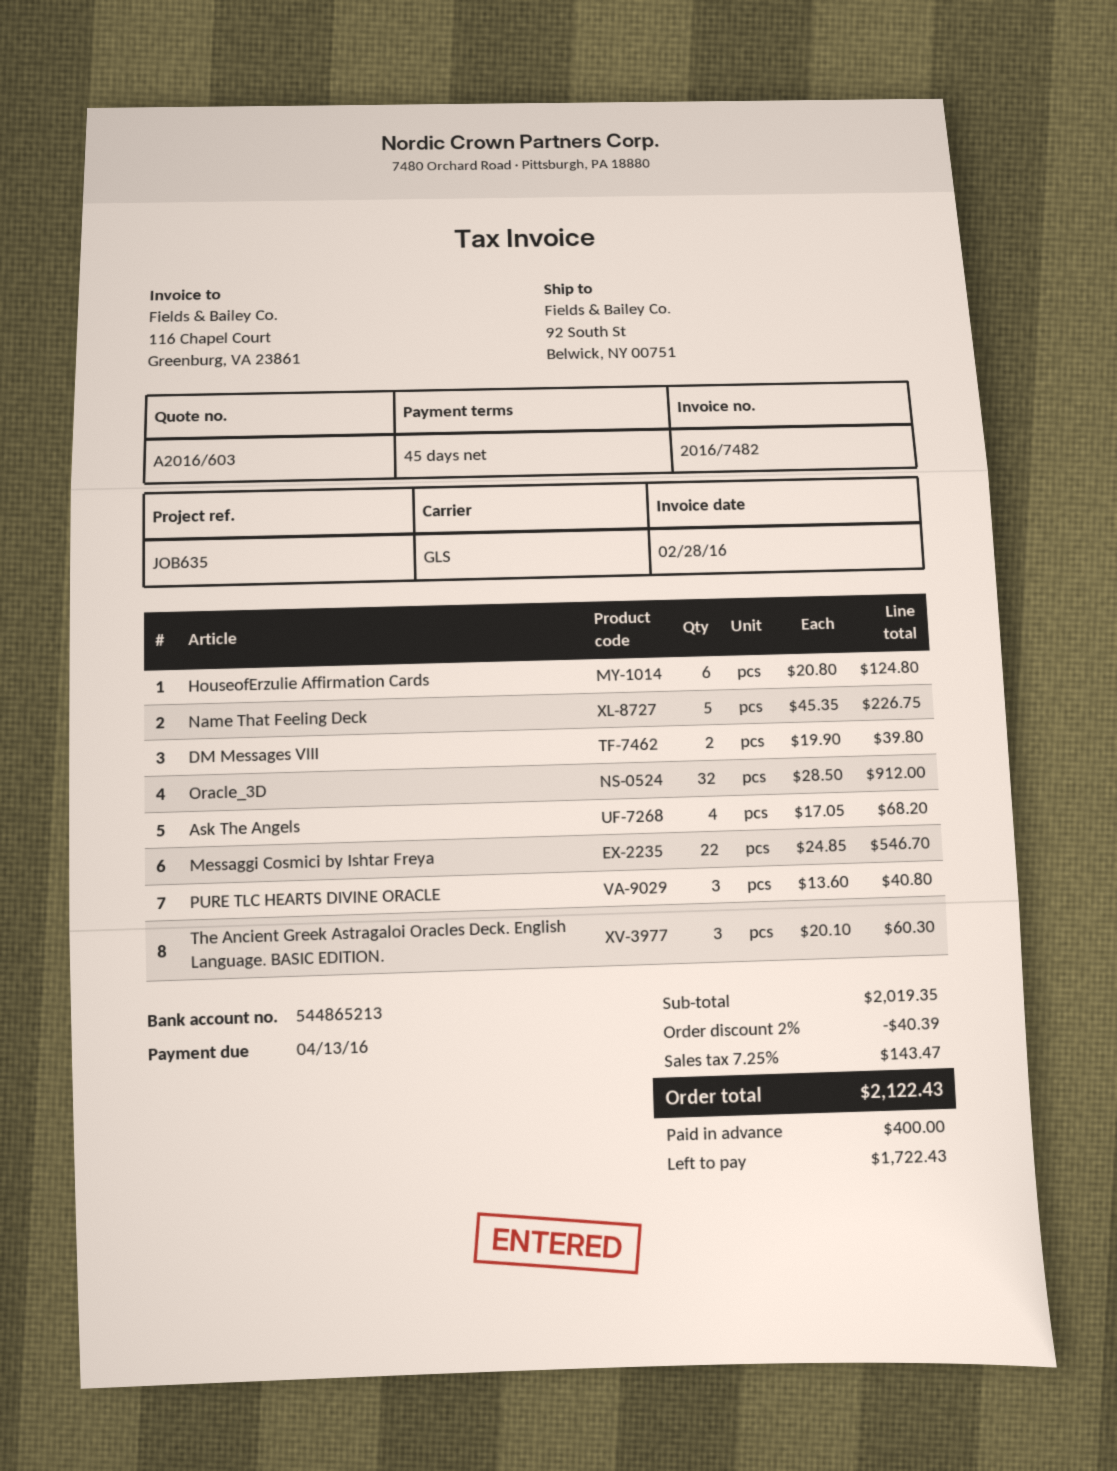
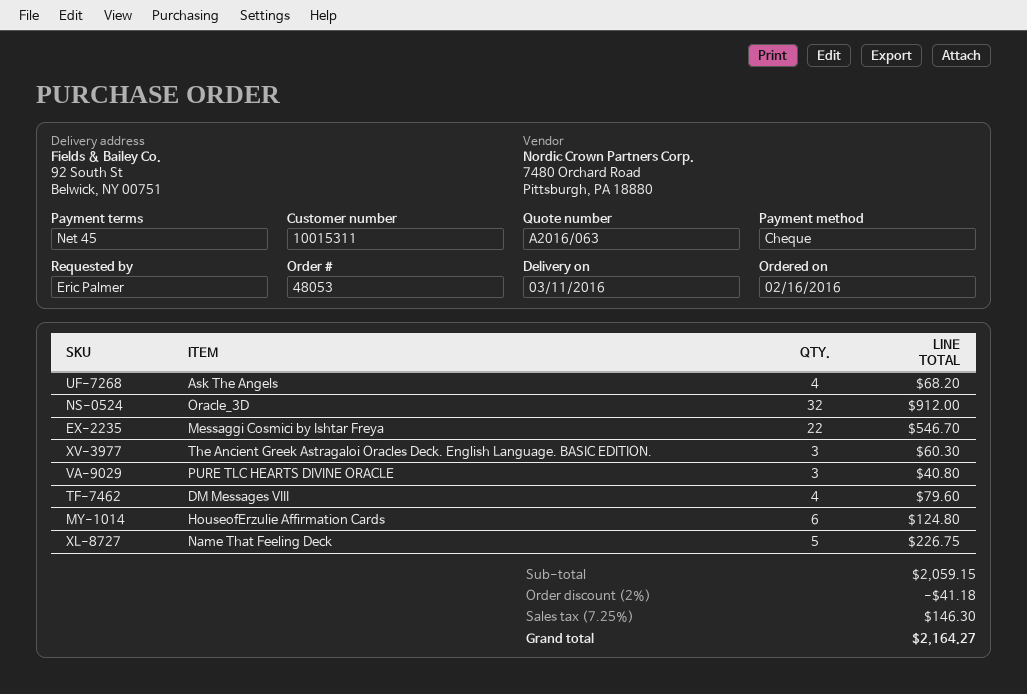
quote number: A2016/603 -> A2016/063
DM Messages VIII: 2 for 39.80 -> 4 for 79.60
subtotal: 2019.35 -> 2059.15
discount: 2% = 40.39 -> 2% = 41.18
tax: 7.25% = 143.47 -> 7.25% = 146.30
total: 2122.43 -> 2164.27

